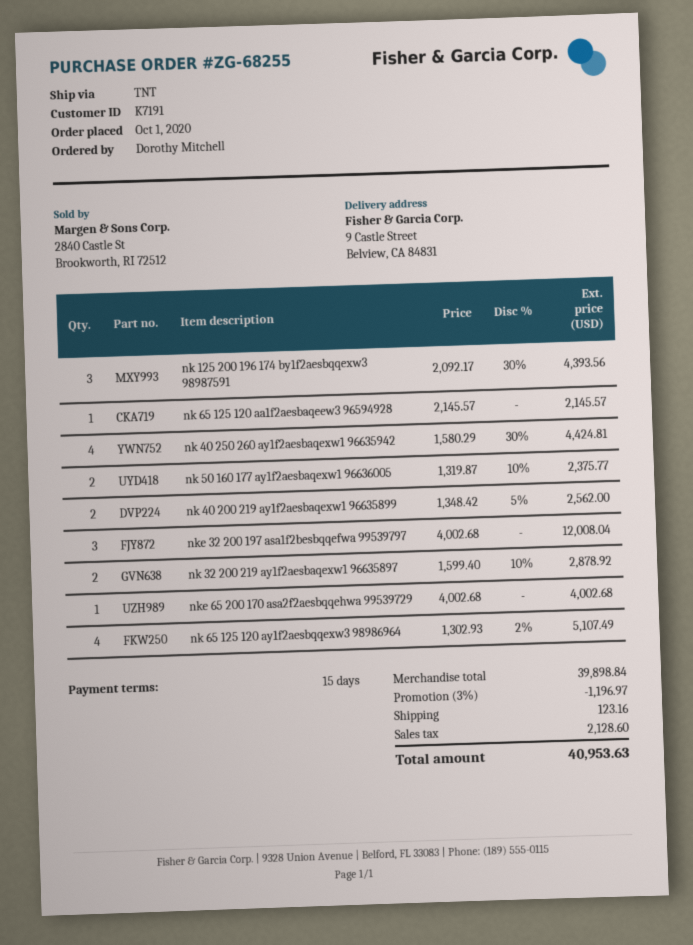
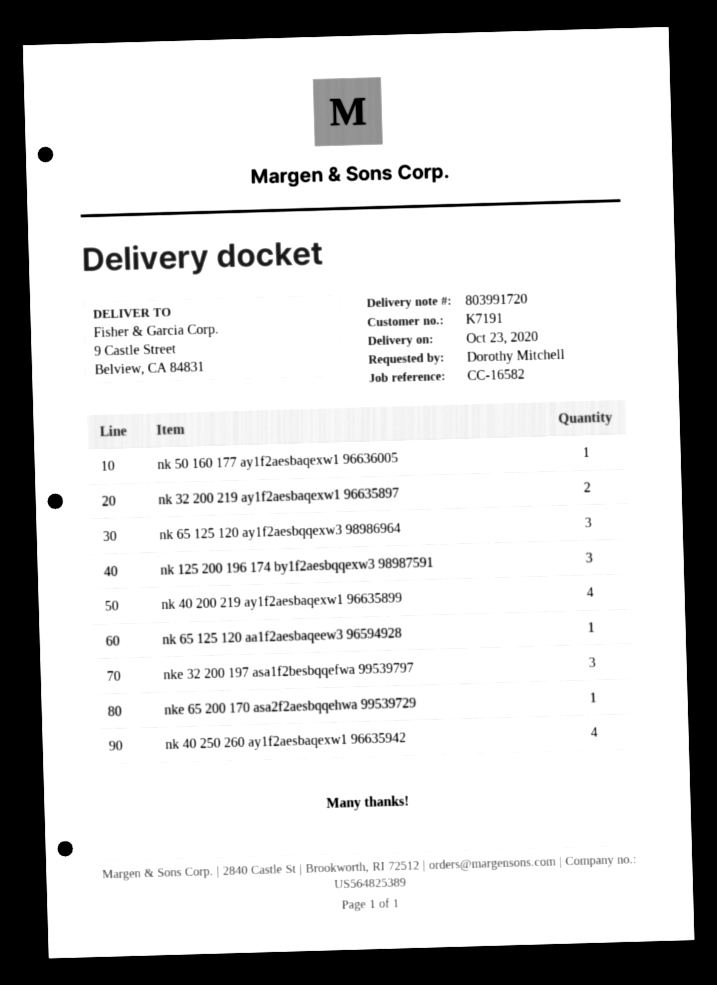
nk 50 160 177 ay1f2aesbaqexw1 96636005: 2 -> 1
nk 40 200 219 ay1f2aesbaqexw1 96635899: 2 -> 4
nk 65 125 120 ay1f2aesbqqexw3 98986964: 4 -> 3

